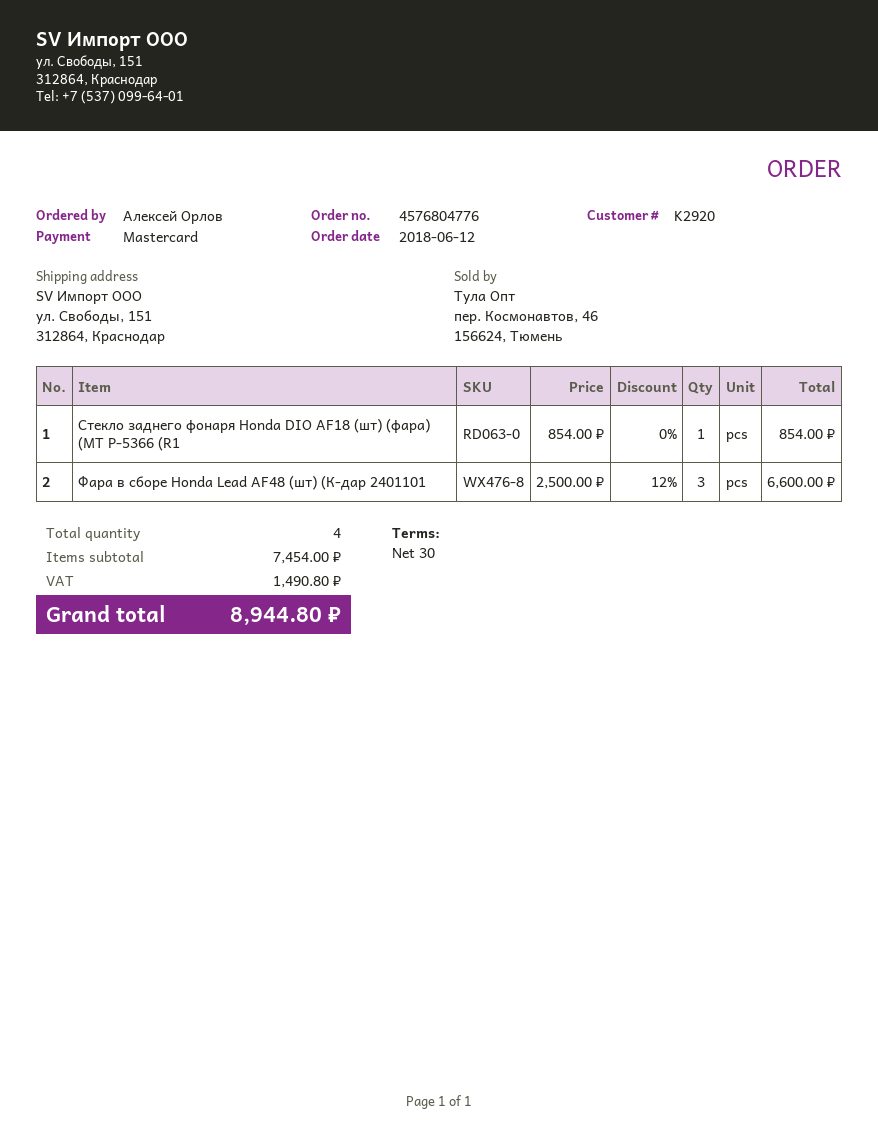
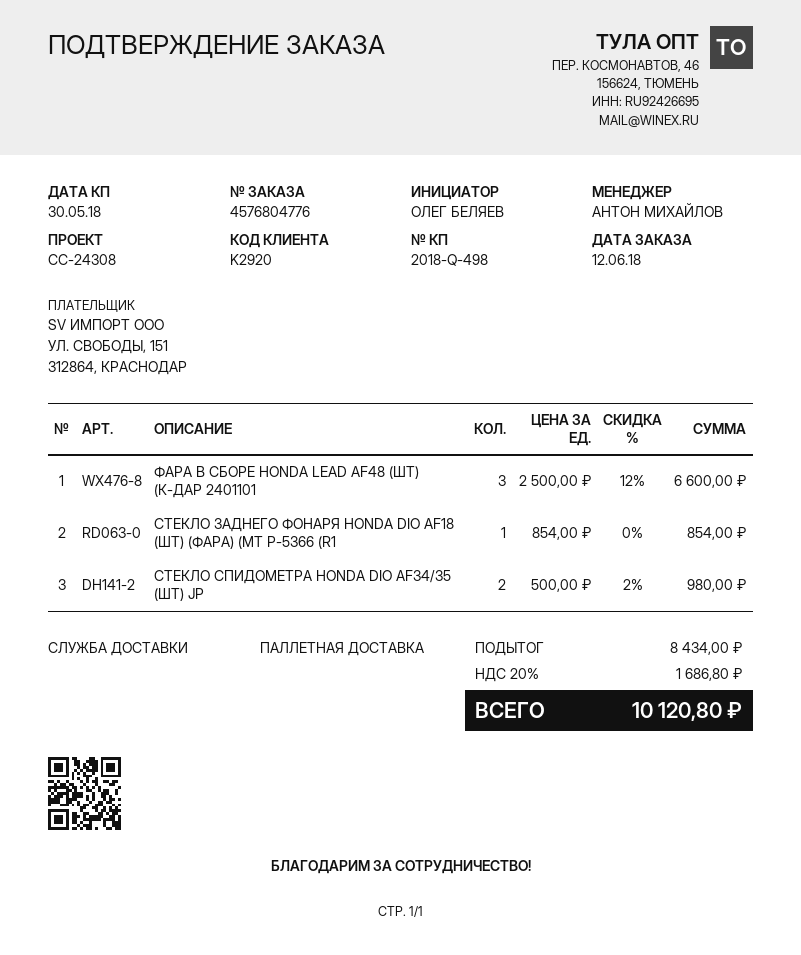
ordered by: Алексей Орлов -> ОЛЕГ БЕЛЯЕВ
СТЕКЛО СПИДОМЕТРА HONDA DIO AF34/35 (ШТ) JP: none -> 2 x 500.00 - 2% = 980.00
subtotal: 7454.00 -> 8434.00
tax: 1490.80 -> 1686.80
total: 8944.80 -> 10120.80

